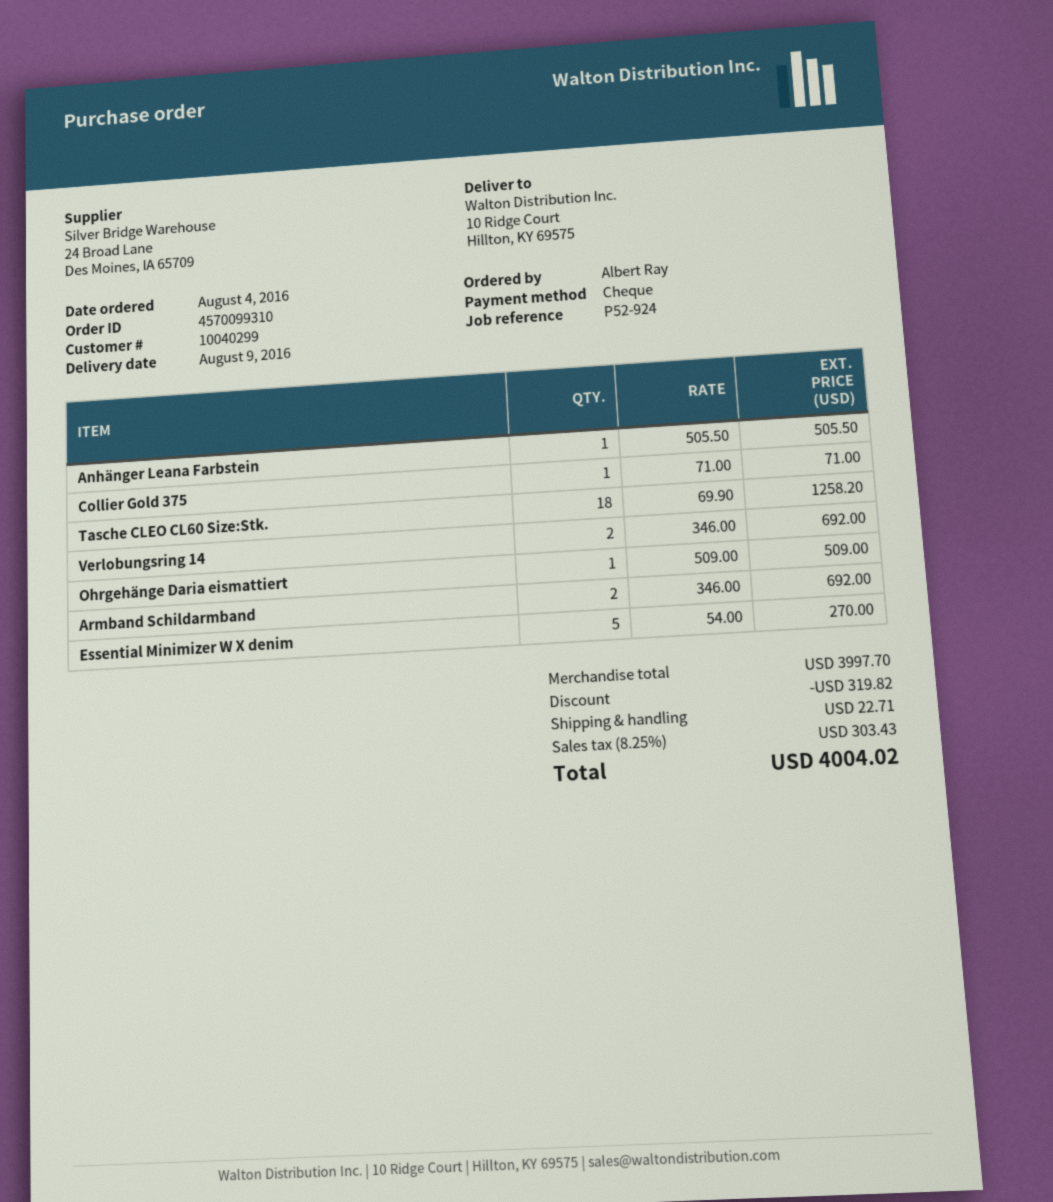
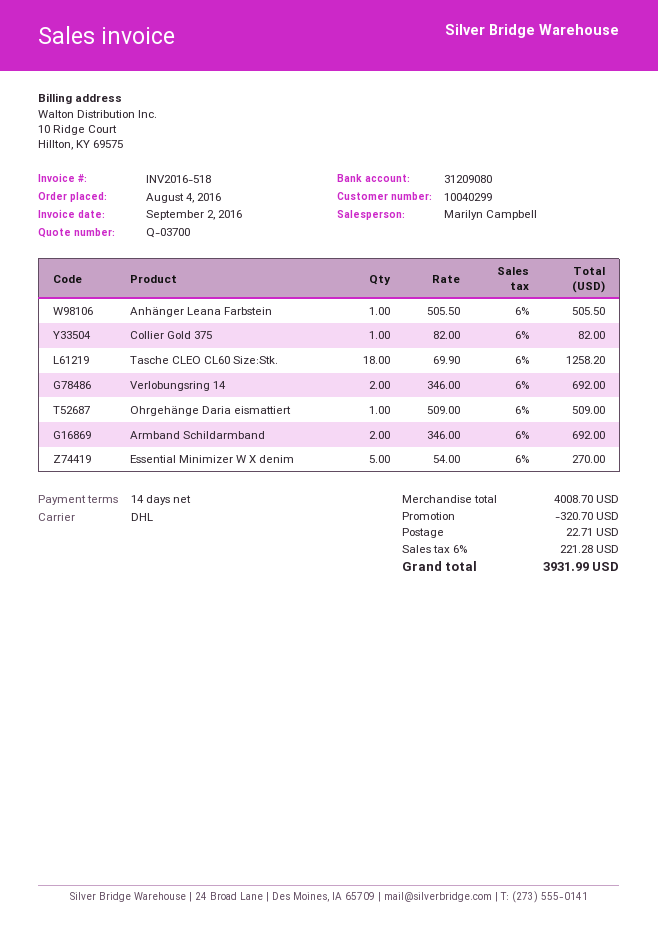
Collier Gold 375: 1 x 71.00 = 71.00 -> 1 x 82.00 = 82.00
subtotal: 3997.70 -> 4008.70
discount: 319.82 -> 320.70
tax: 8.25% = 303.43 -> 6% = 221.28
total: 4004.02 -> 3931.99

